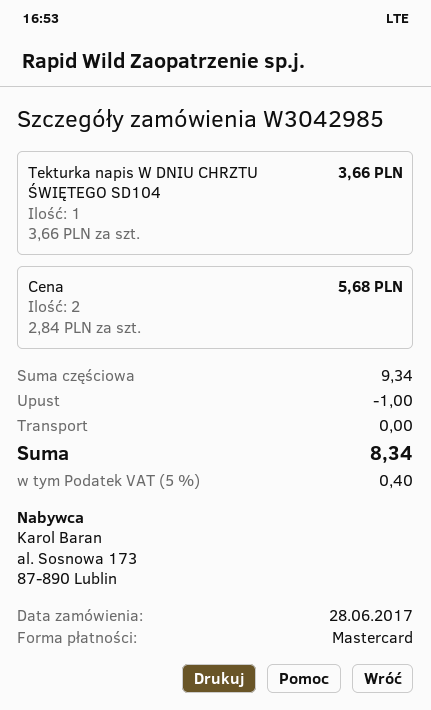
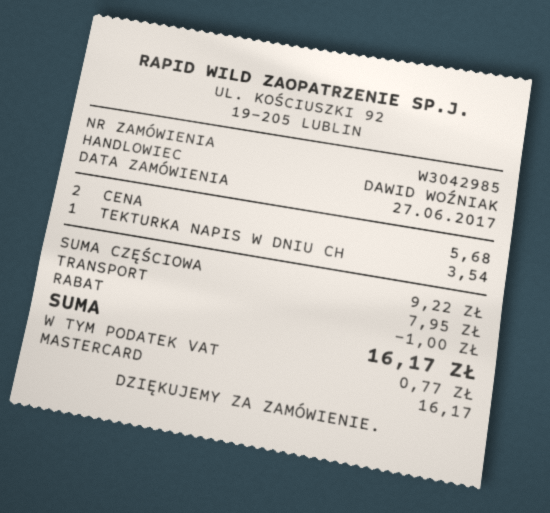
order date: 2017-06-28 -> 2017-06-27
Tekturka napis W DNIU CHRZTU ŚWIĘTEGO SD104: 1 for 3.66 -> 1 for 3.54
subtotal: 9.34 -> 9.22
shipping: 0.00 -> 7.95
tax: 0.40 -> 0.77
total: 8.34 -> 16.17

